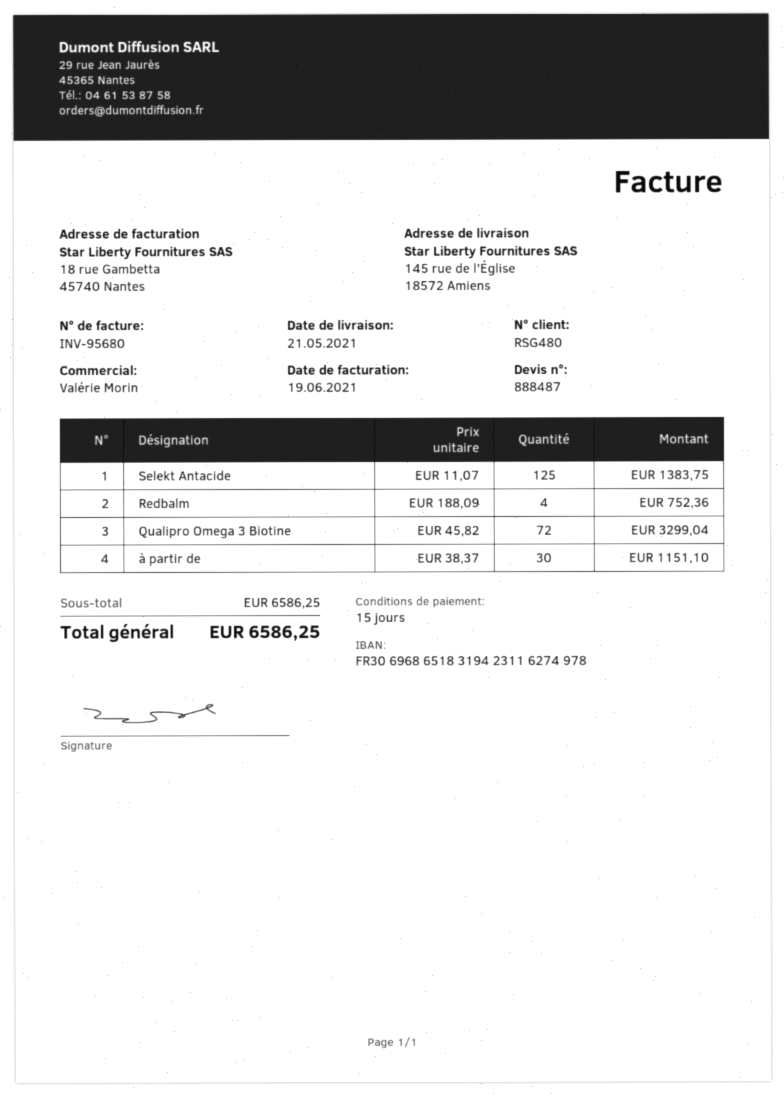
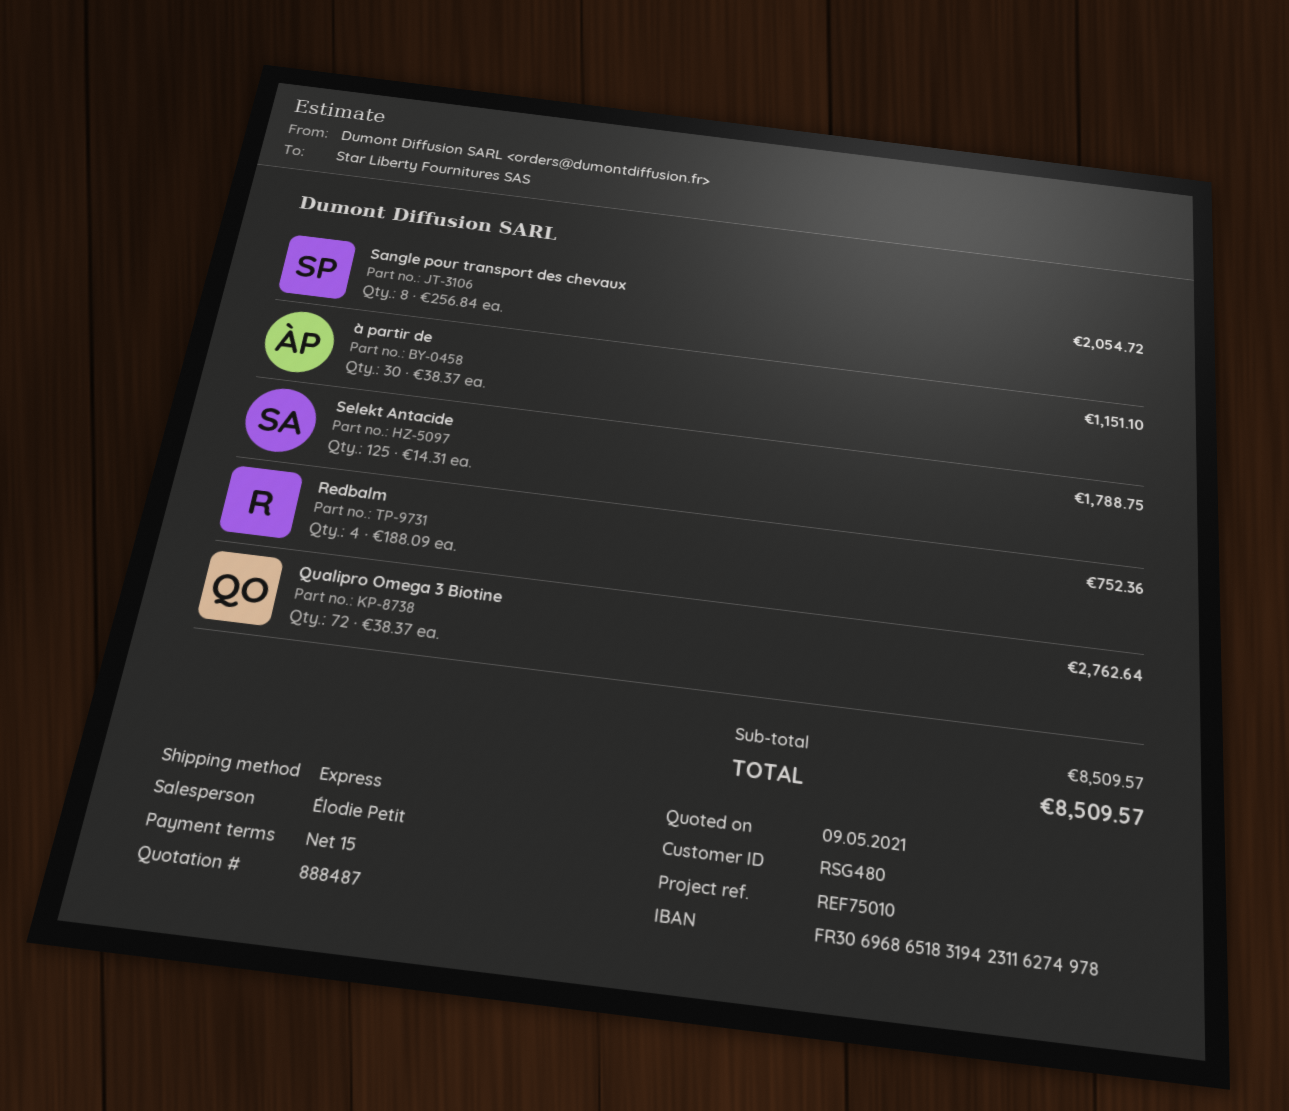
sales rep: Valérie Morin -> Élodie Petit
Selekt Antacide: 125 x 11.07 = 1383.75 -> 125 x 14.31 = 1788.75
Qualipro Omega 3 Biotine: 72 x 45.82 = 3299.04 -> 72 x 38.37 = 2762.64
Sangle pour transport des chevaux: none -> 8 x 256.84 = 2054.72
subtotal: 6586.25 -> 8509.57
total: 6586.25 -> 8509.57

